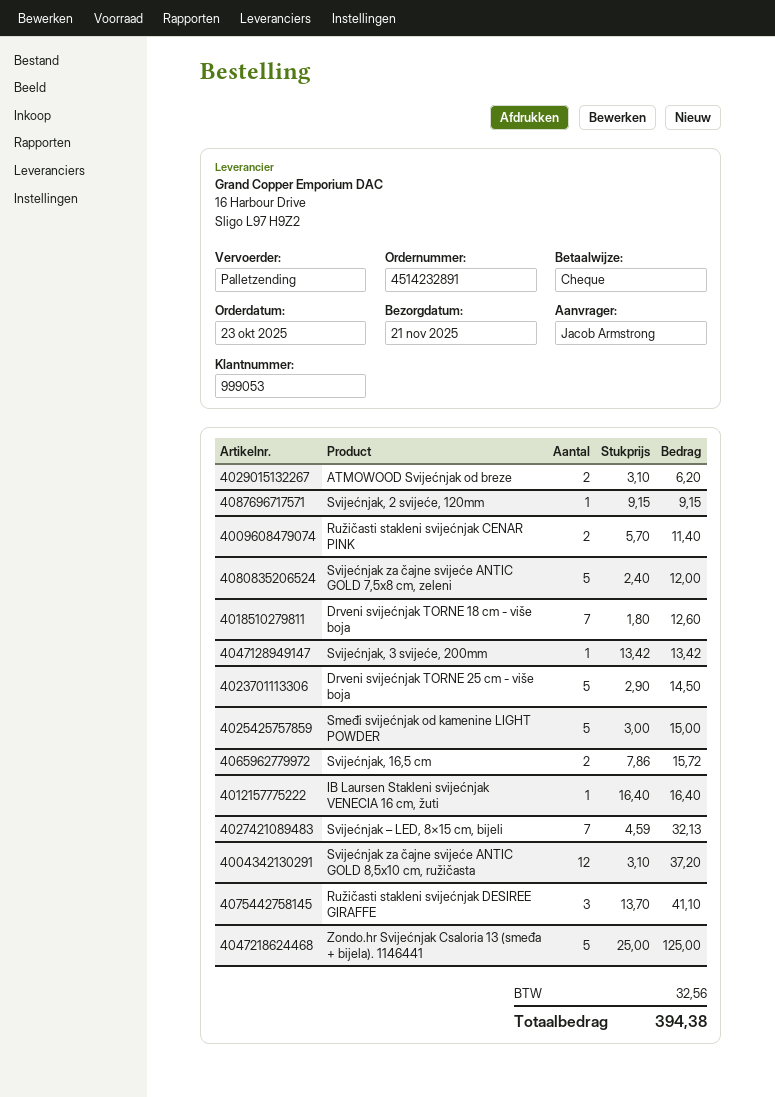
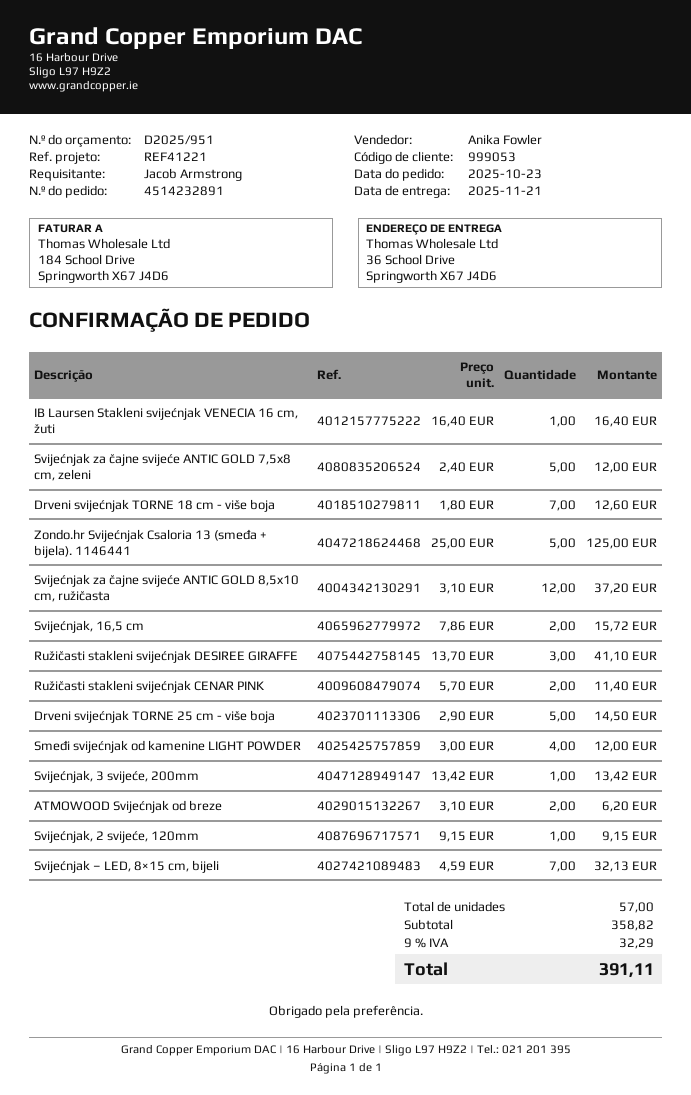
Smeđi svijećnjak od kamenine LIGHT POWDER: 5 x 3.00 = 15.00 -> 4 x 3.00 = 12.00
tax: 32.56 -> 32.29
total: 394.38 -> 391.11

